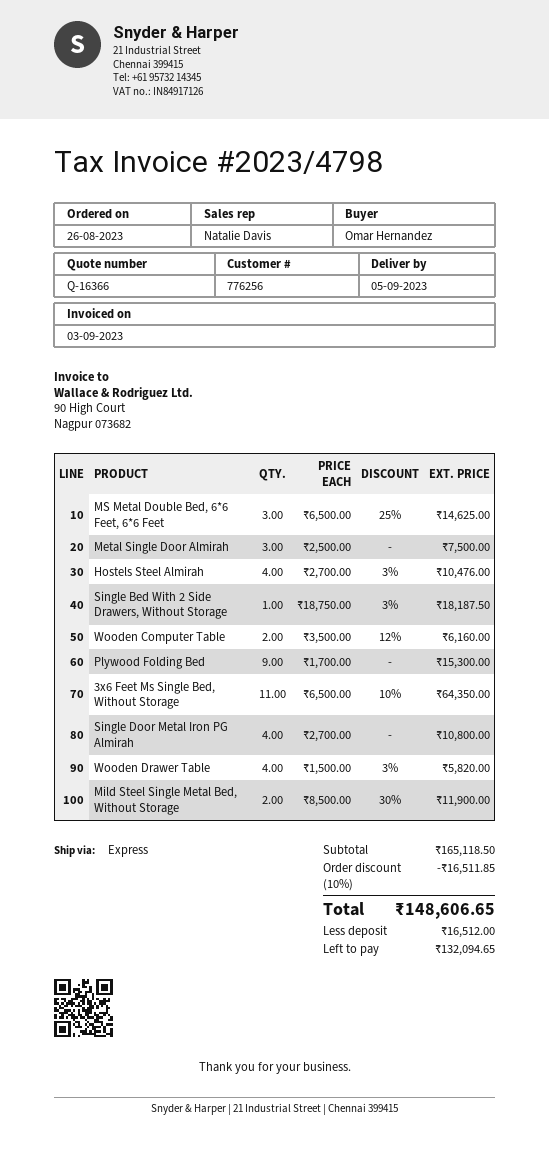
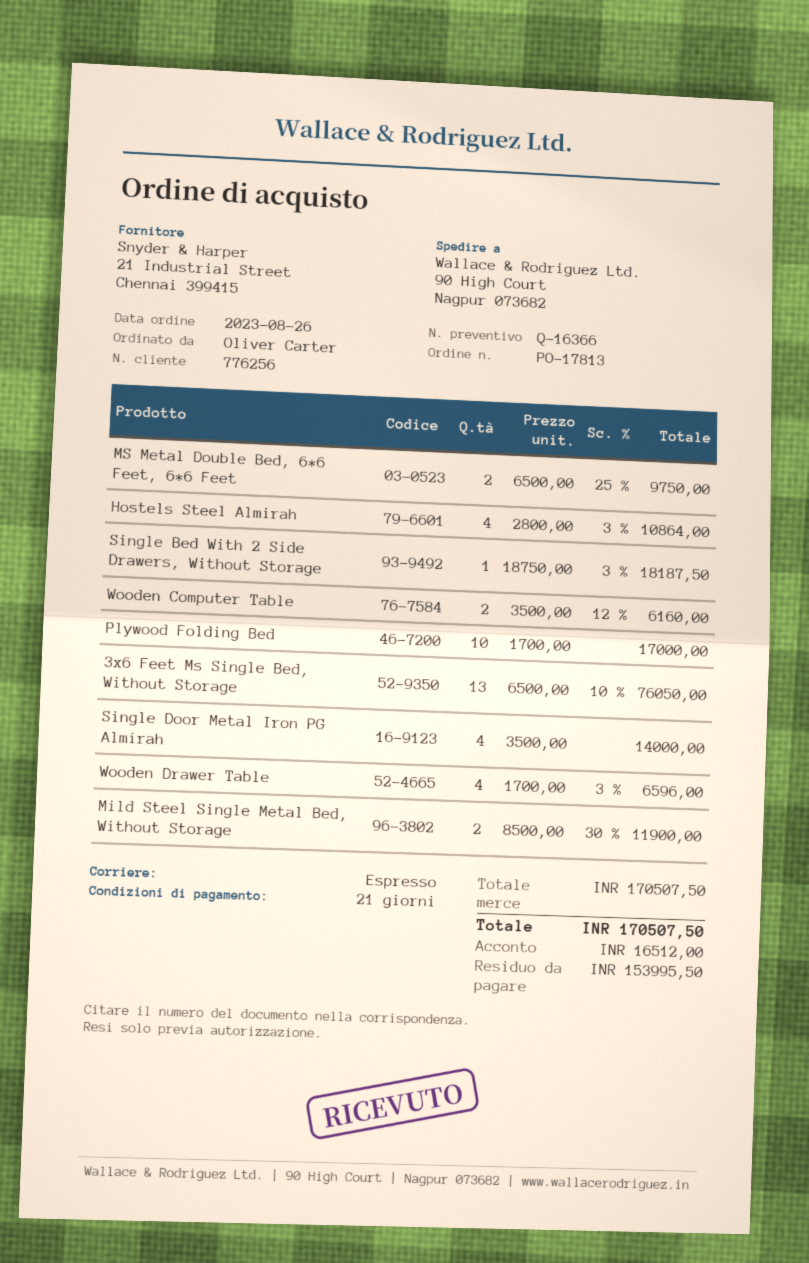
ordered by: Omar Hernandez -> Oliver Carter
MS Metal Double Bed, 6*6 Feet, 6*6 Feet: 3 x 6500.00 - 25% = 14625.00 -> 2 x 6500.00 - 25% = 9750.00
Metal Single Door Almirah: 3 x 2500.00 = 7500.00 -> none
Hostels Steel Almirah: 4 x 2700.00 - 3% = 10476.00 -> 4 x 2800.00 - 3% = 10864.00
Plywood Folding Bed: 9 x 1700.00 = 15300.00 -> 10 x 1700.00 = 17000.00
3x6 Feet Ms Single Bed, Without Storage: 11 x 6500.00 - 10% = 64350.00 -> 13 x 6500.00 - 10% = 76050.00
Single Door Metal Iron PG Almirah: 4 x 2700.00 = 10800.00 -> 4 x 3500.00 = 14000.00
Wooden Drawer Table: 4 x 1500.00 - 3% = 5820.00 -> 4 x 1700.00 - 3% = 6596.00
subtotal: 165118.50 -> 170507.50
discount: 10% = 16511.85 -> none
total: 148606.65 -> 170507.50
balance: 132094.65 -> 153995.50

